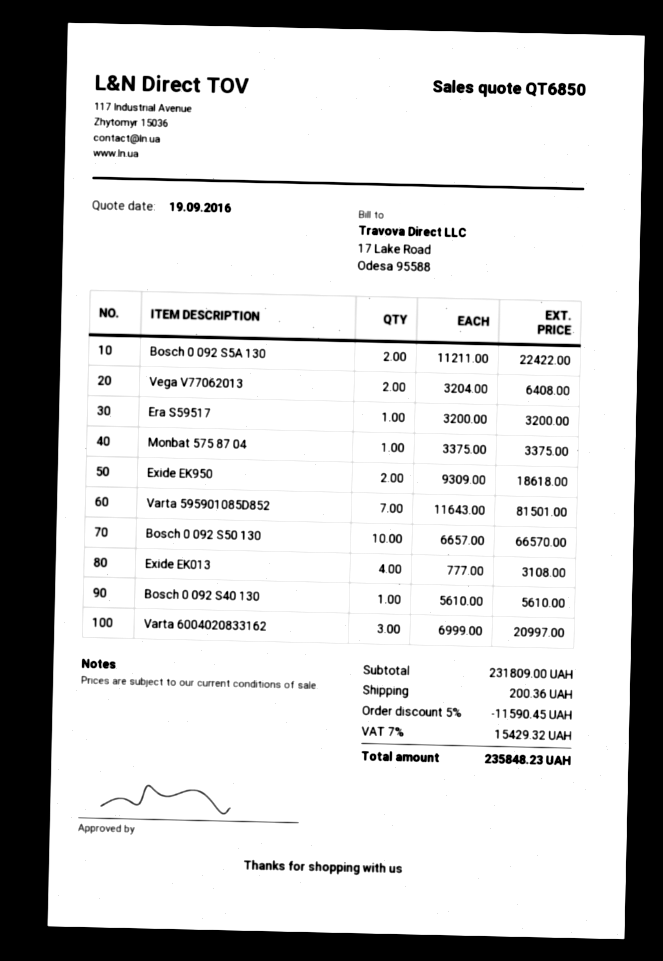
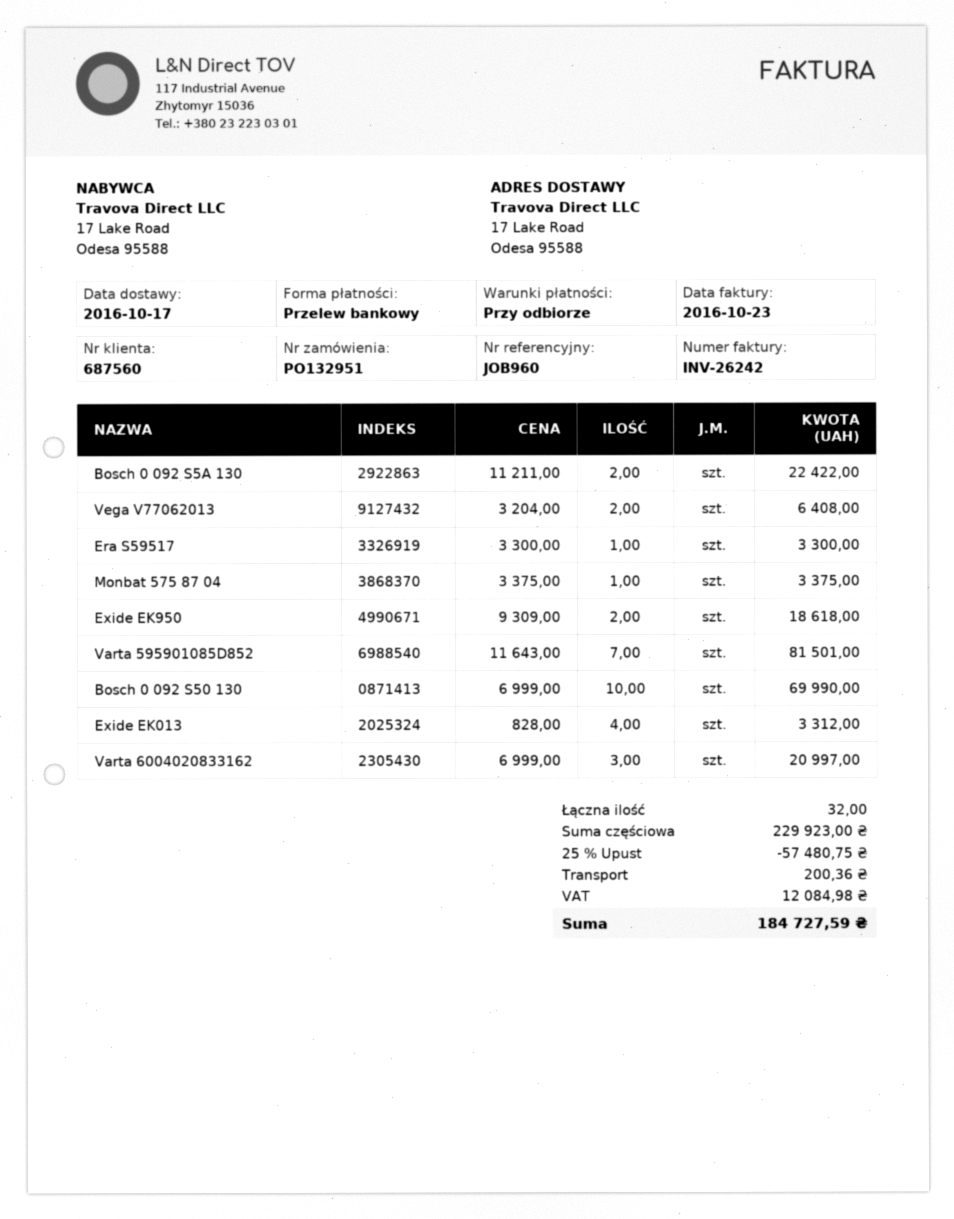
Era S59517: 1 x 3200.00 = 3200.00 -> 1 x 3300.00 = 3300.00
Bosch 0 092 S50 130: 10 x 6657.00 = 66570.00 -> 10 x 6999.00 = 69990.00
Exide EK013: 4 x 777.00 = 3108.00 -> 4 x 828.00 = 3312.00
Bosch 0 092 S40 130: 1 x 5610.00 = 5610.00 -> none
subtotal: 231809.00 -> 229923.00
discount: 5% = 11590.45 -> 25% = 57480.75
tax: 15429.32 -> 12084.98
total: 235848.23 -> 184727.59

